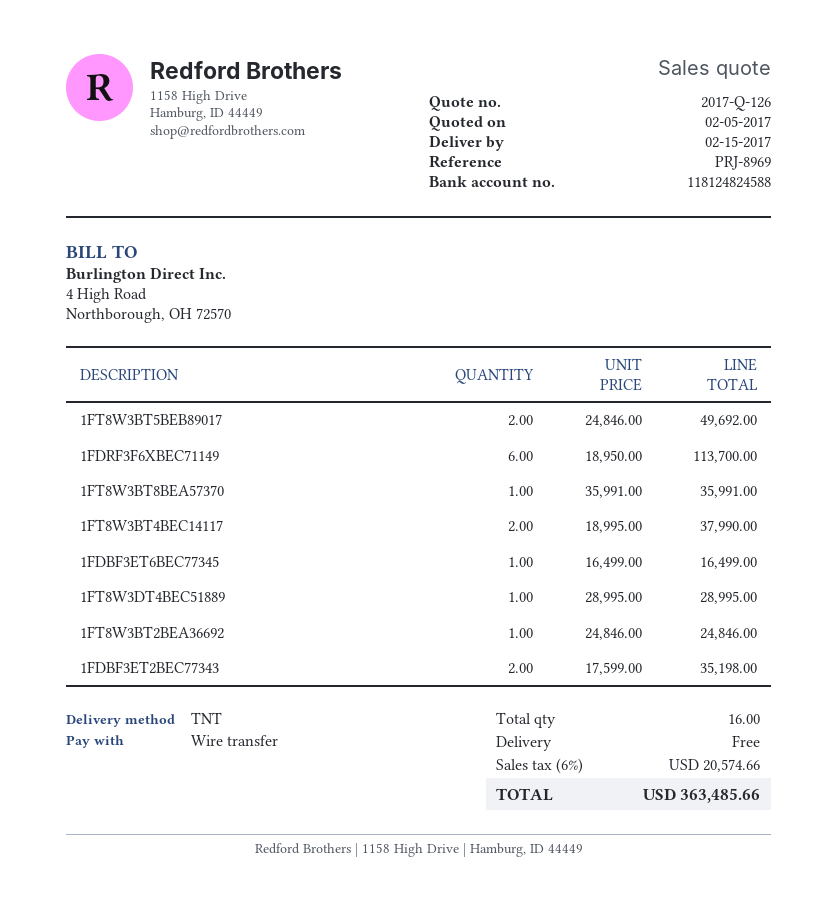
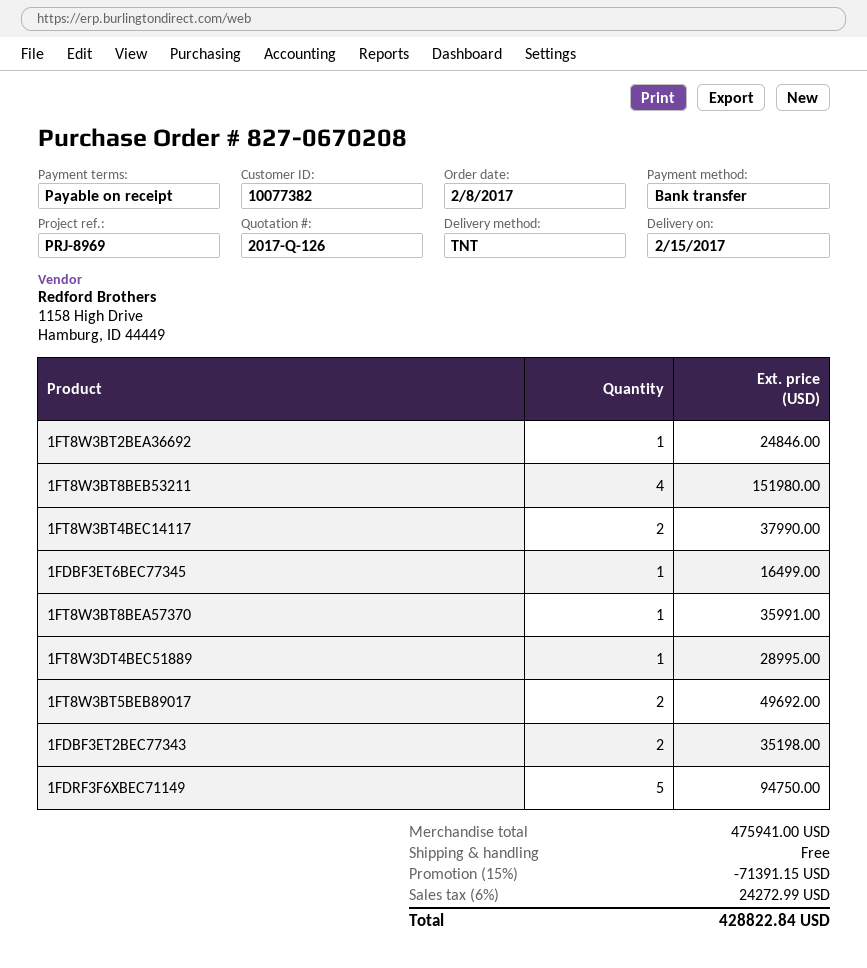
1FDRF3F6XBEC71149: 6 for 113700.00 -> 5 for 94750.00
1FT8W3BT8BEB53211: none -> 4 for 151980.00
discount: none -> 15% = 71391.15
tax: 6% = 20574.66 -> 6% = 24272.99
total: 363485.66 -> 428822.84

